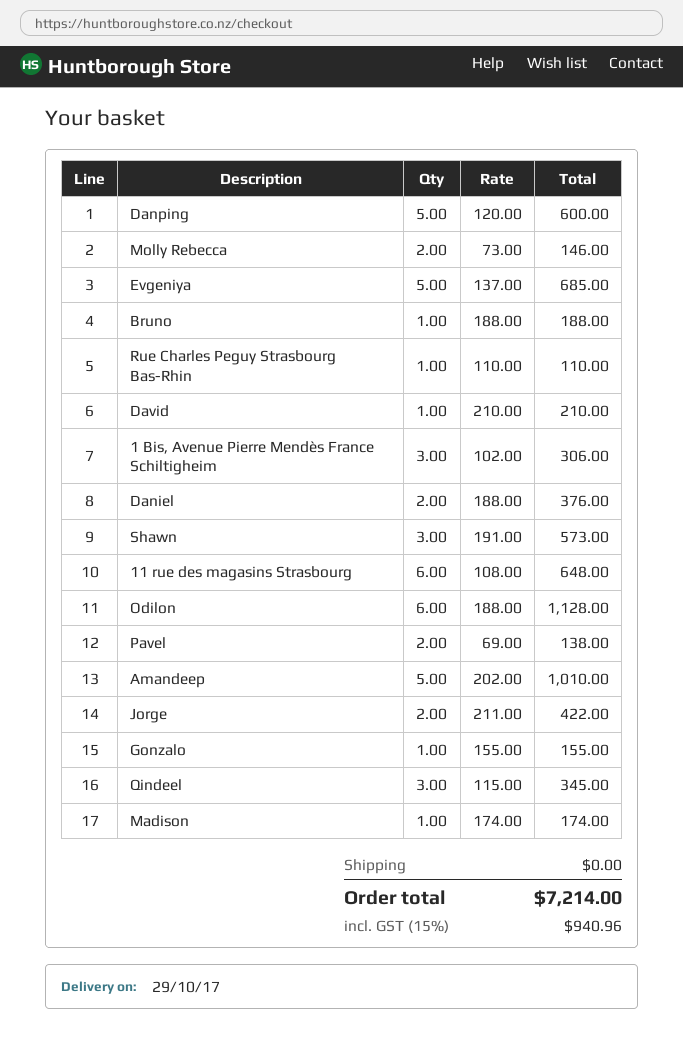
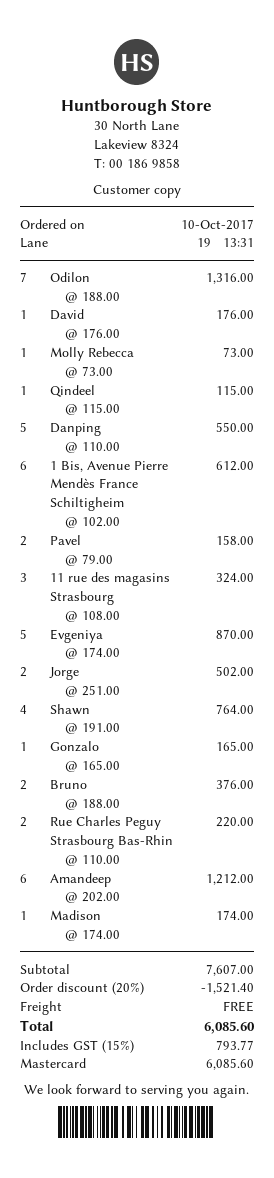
Danping: 5 x 120.00 = 600.00 -> 5 x 110.00 = 550.00
Molly Rebecca: 2 x 73.00 = 146.00 -> 1 x 73.00 = 73.00
Evgeniya: 5 x 137.00 = 685.00 -> 5 x 174.00 = 870.00
Bruno: 1 x 188.00 = 188.00 -> 2 x 188.00 = 376.00
Rue Charles Peguy Strasbourg Bas-Rhin: 1 x 110.00 = 110.00 -> 2 x 110.00 = 220.00
David: 1 x 210.00 = 210.00 -> 1 x 176.00 = 176.00
1 Bis, Avenue Pierre Mendès France Schiltigheim: 3 x 102.00 = 306.00 -> 6 x 102.00 = 612.00
Daniel: 2 x 188.00 = 376.00 -> none
Shawn: 3 x 191.00 = 573.00 -> 4 x 191.00 = 764.00
11 rue des magasins Strasbourg: 6 x 108.00 = 648.00 -> 3 x 108.00 = 324.00
Odilon: 6 x 188.00 = 1128.00 -> 7 x 188.00 = 1316.00
Pavel: 2 x 69.00 = 138.00 -> 2 x 79.00 = 158.00
Amandeep: 5 x 202.00 = 1010.00 -> 6 x 202.00 = 1212.00
Jorge: 2 x 211.00 = 422.00 -> 2 x 251.00 = 502.00
Gonzalo: 1 x 155.00 = 155.00 -> 1 x 165.00 = 165.00
Qindeel: 3 x 115.00 = 345.00 -> 1 x 115.00 = 115.00
discount: none -> 20% = 1521.40
tax: 15% = 940.96 -> 15% = 793.77
total: 7214.00 -> 6085.60

